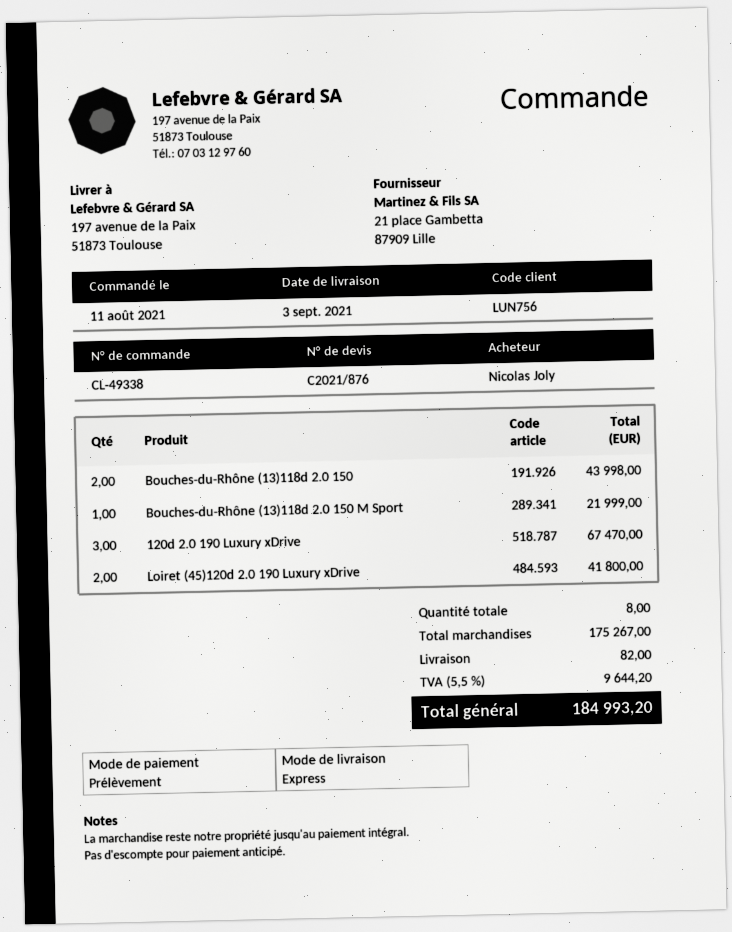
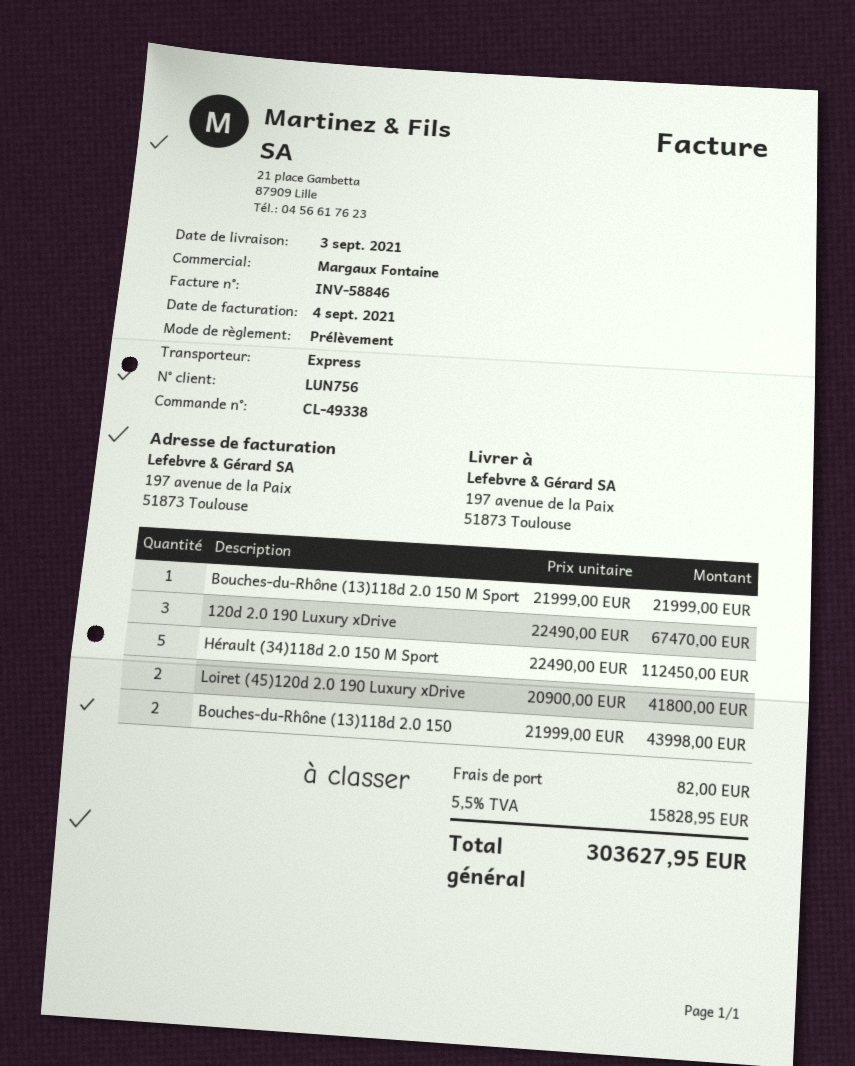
Hérault (34)118d 2.0 150 M Sport: none -> 5 for 112450.00
tax: 5.5% = 9644.20 -> 5.5% = 15828.95
total: 184993.20 -> 303627.95

